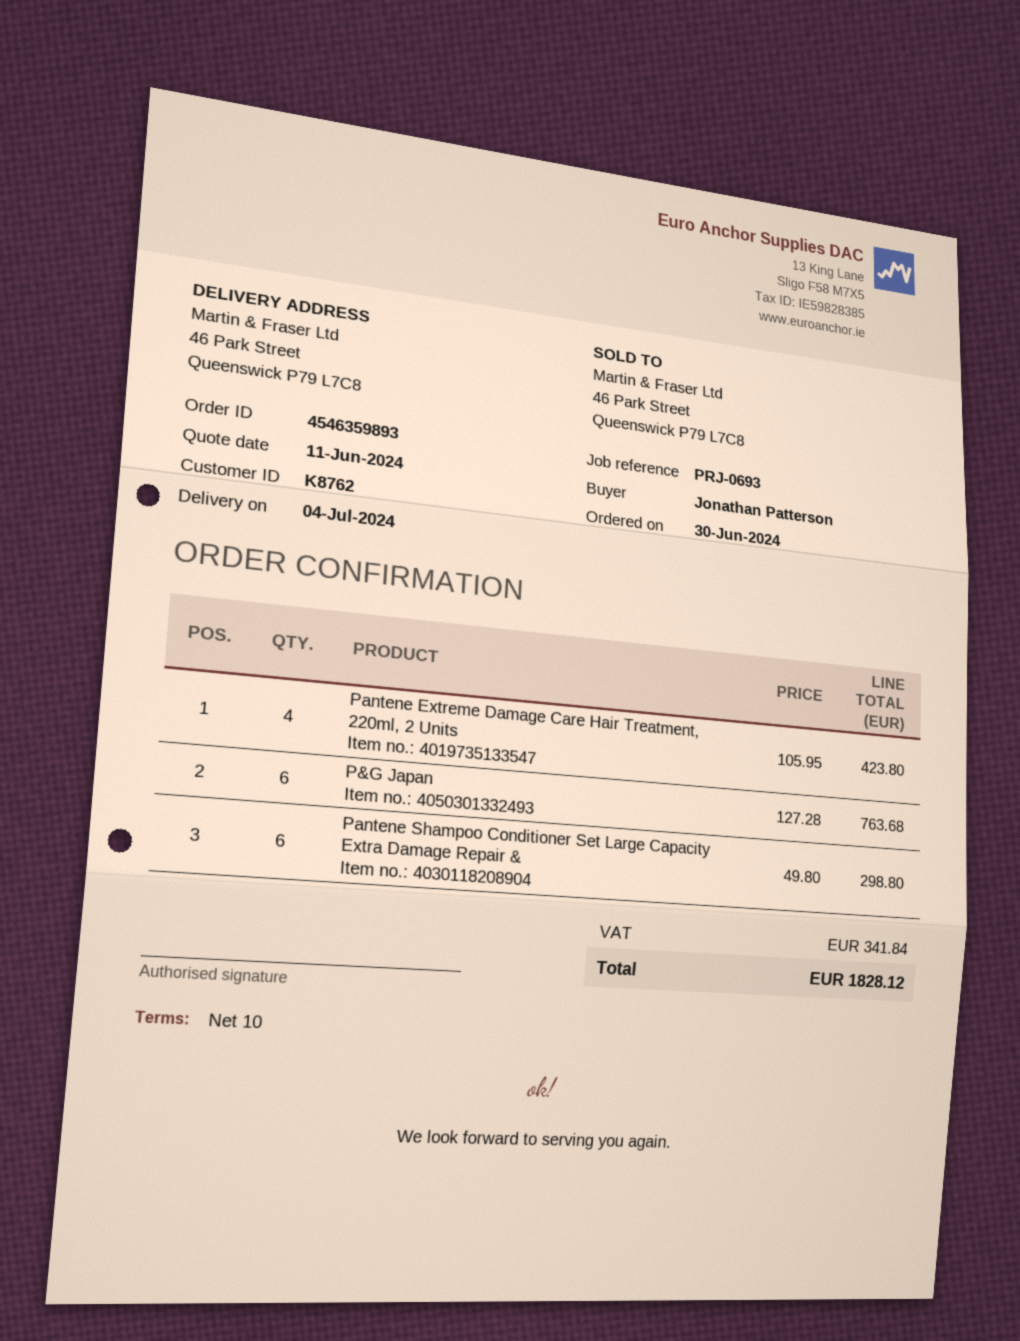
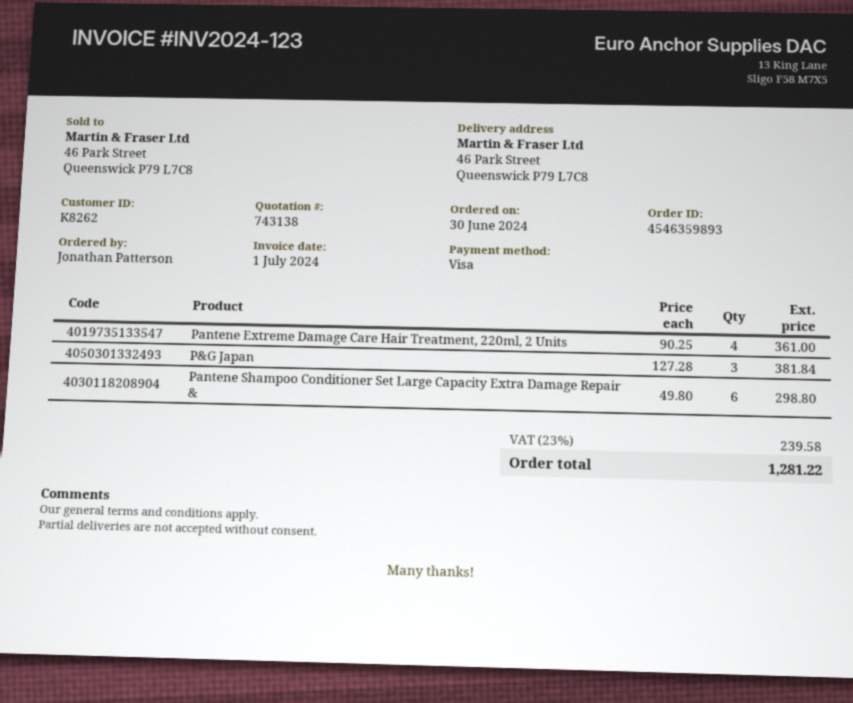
customer number: K8762 -> K8262
Pantene Extreme Damage Care Hair Treatment, 220ml, 2 Units: 4 x 105.95 = 423.80 -> 4 x 90.25 = 361.00
P&G Japan: 6 x 127.28 = 763.68 -> 3 x 127.28 = 381.84
tax: 341.84 -> 239.58
total: 1828.12 -> 1281.22

